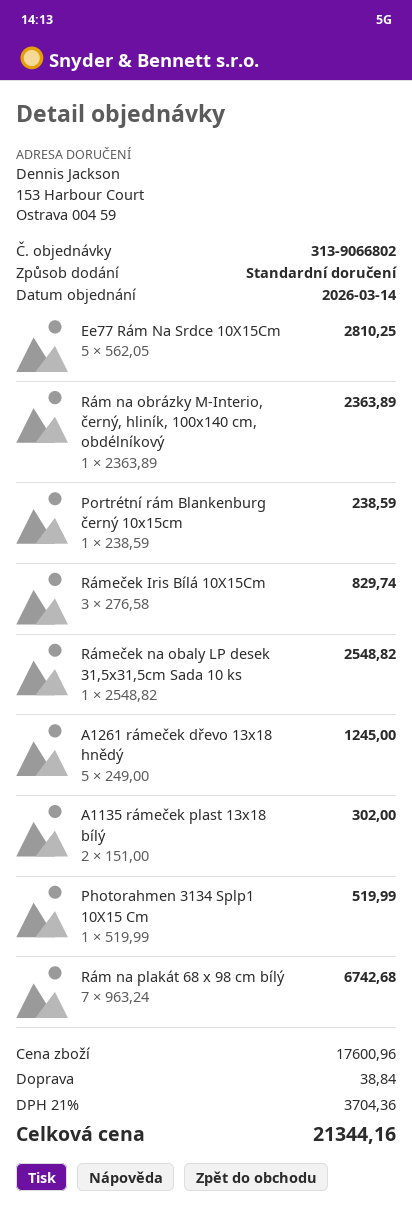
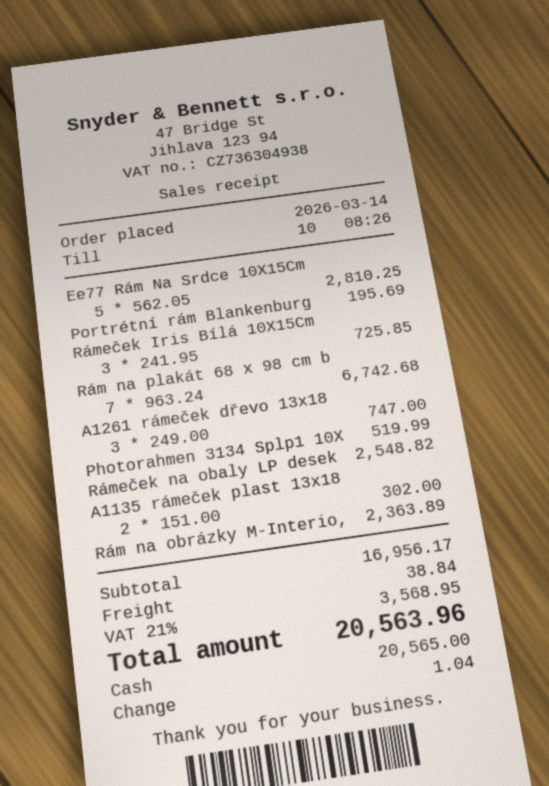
Portrétní rám Blankenburg černý 10x15cm: 1 x 238.59 = 238.59 -> 1 x 195.69 = 195.69
Rámeček Iris Bílá 10X15Cm: 3 x 276.58 = 829.74 -> 3 x 241.95 = 725.85
A1261 rámeček dřevo 13x18 hnědý: 5 x 249.00 = 1245.00 -> 3 x 249.00 = 747.00
subtotal: 17600.96 -> 16956.17
tax: 21% = 3704.36 -> 21% = 3568.95
total: 21344.16 -> 20563.96

